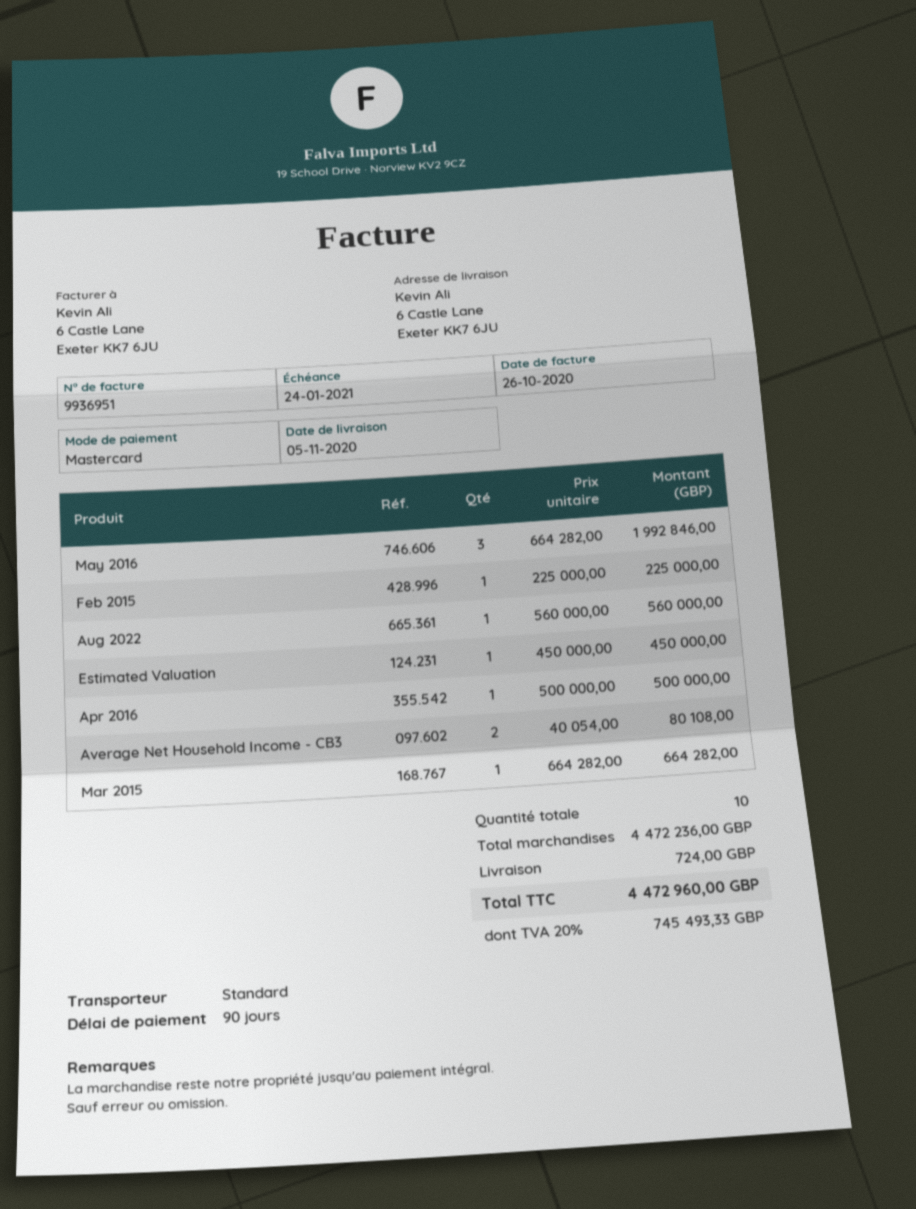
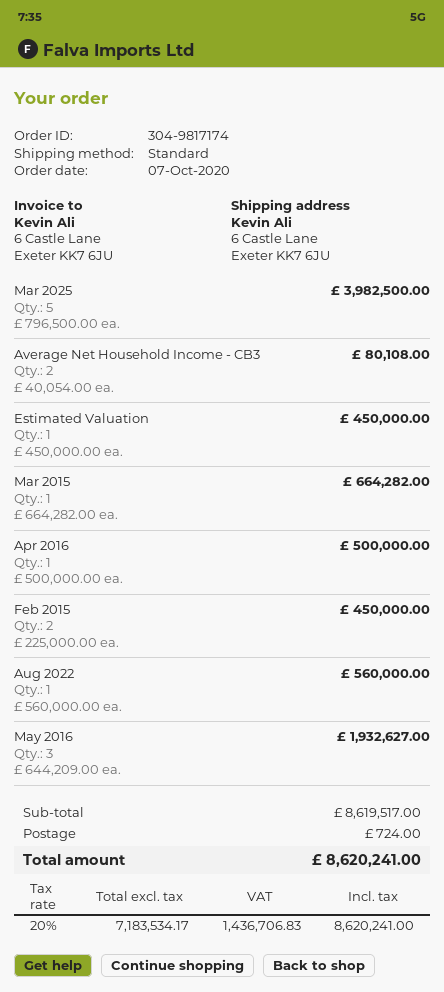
May 2016: 3 x 664282.00 = 1992846.00 -> 3 x 644209.00 = 1932627.00
Feb 2015: 1 x 225000.00 = 225000.00 -> 2 x 225000.00 = 450000.00
Mar 2025: none -> 5 x 796500.00 = 3982500.00
subtotal: 4472236.00 -> 8619517.00
tax: 20% = 745493.33 -> 20% = 1436706.83
total: 4472960.00 -> 8620241.00

